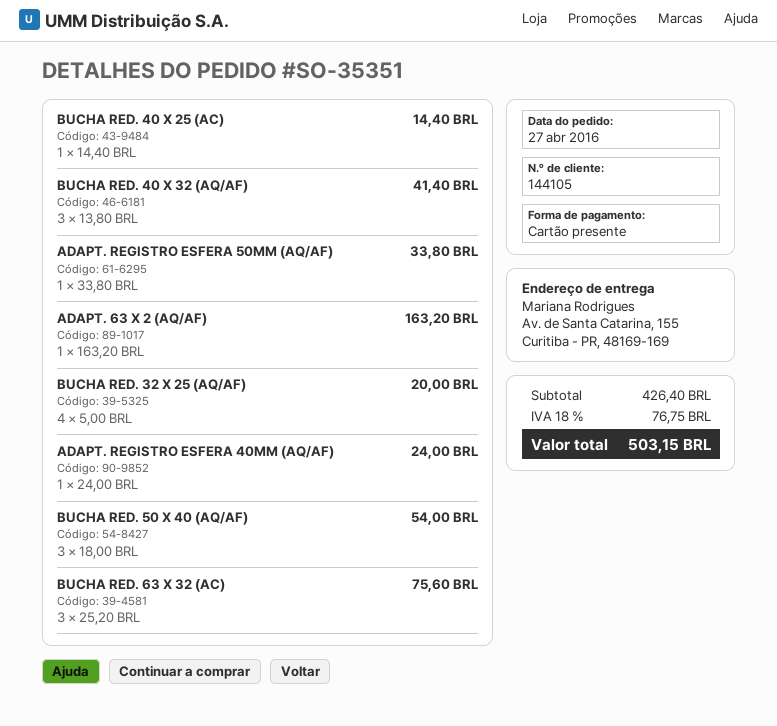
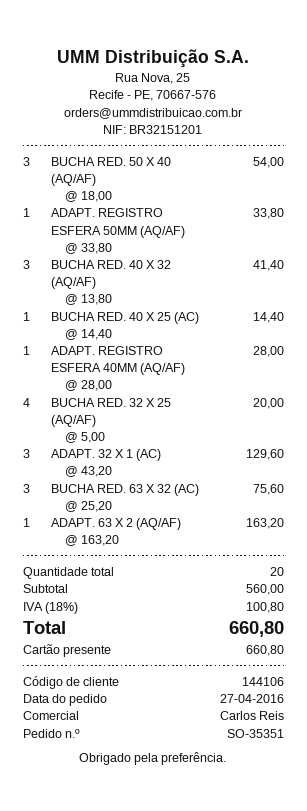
customer number: 144105 -> 144106
ADAPT. REGISTRO ESFERA 40MM (AQ/AF): 1 x 24.00 = 24.00 -> 1 x 28.00 = 28.00
ADAPT. 32 X 1 (AC): none -> 3 x 43.20 = 129.60
subtotal: 426.40 -> 560.00
tax: 18% = 76.75 -> 18% = 100.80
total: 503.15 -> 660.80

